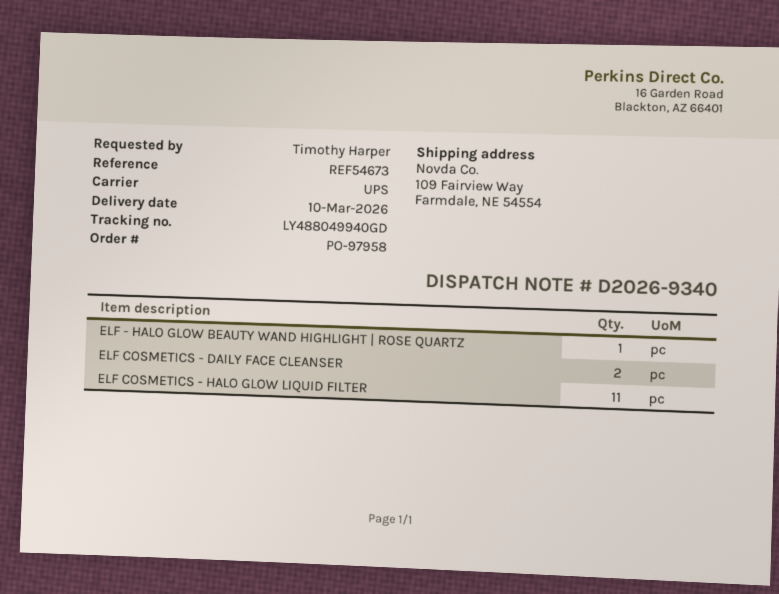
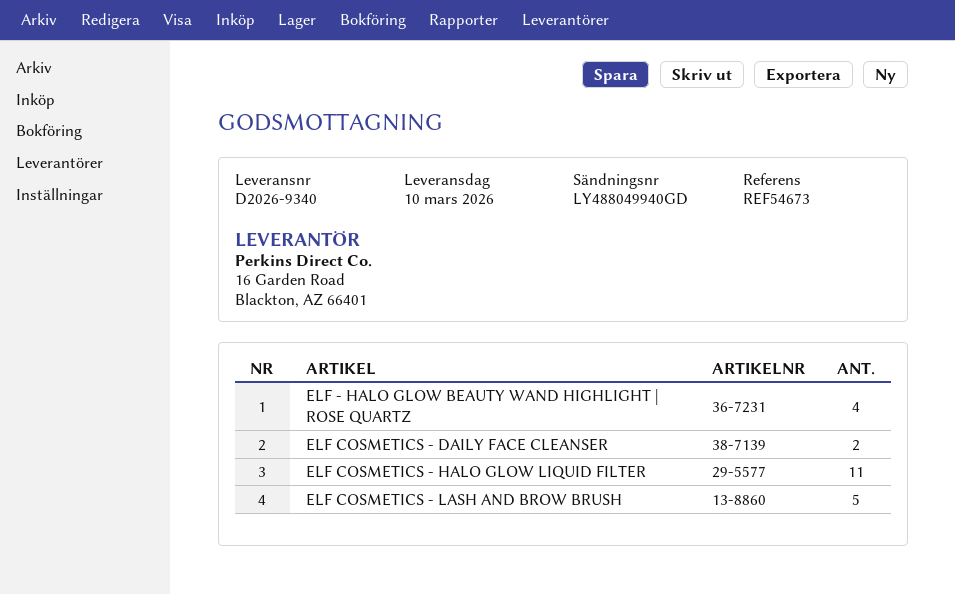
ELF - HALO GLOW BEAUTY WAND HIGHLIGHT | ROSE QUARTZ: 1 -> 4
ELF COSMETICS - LASH AND BROW BRUSH: none -> 5

